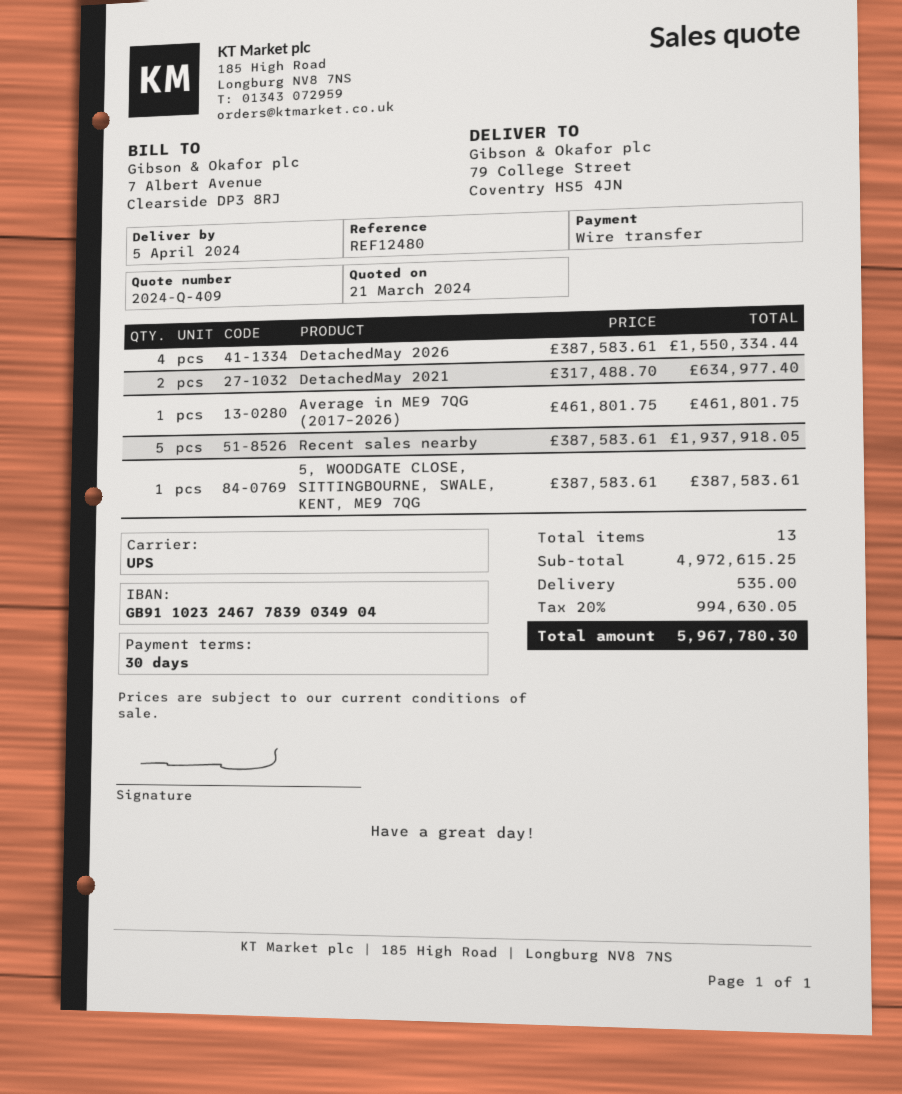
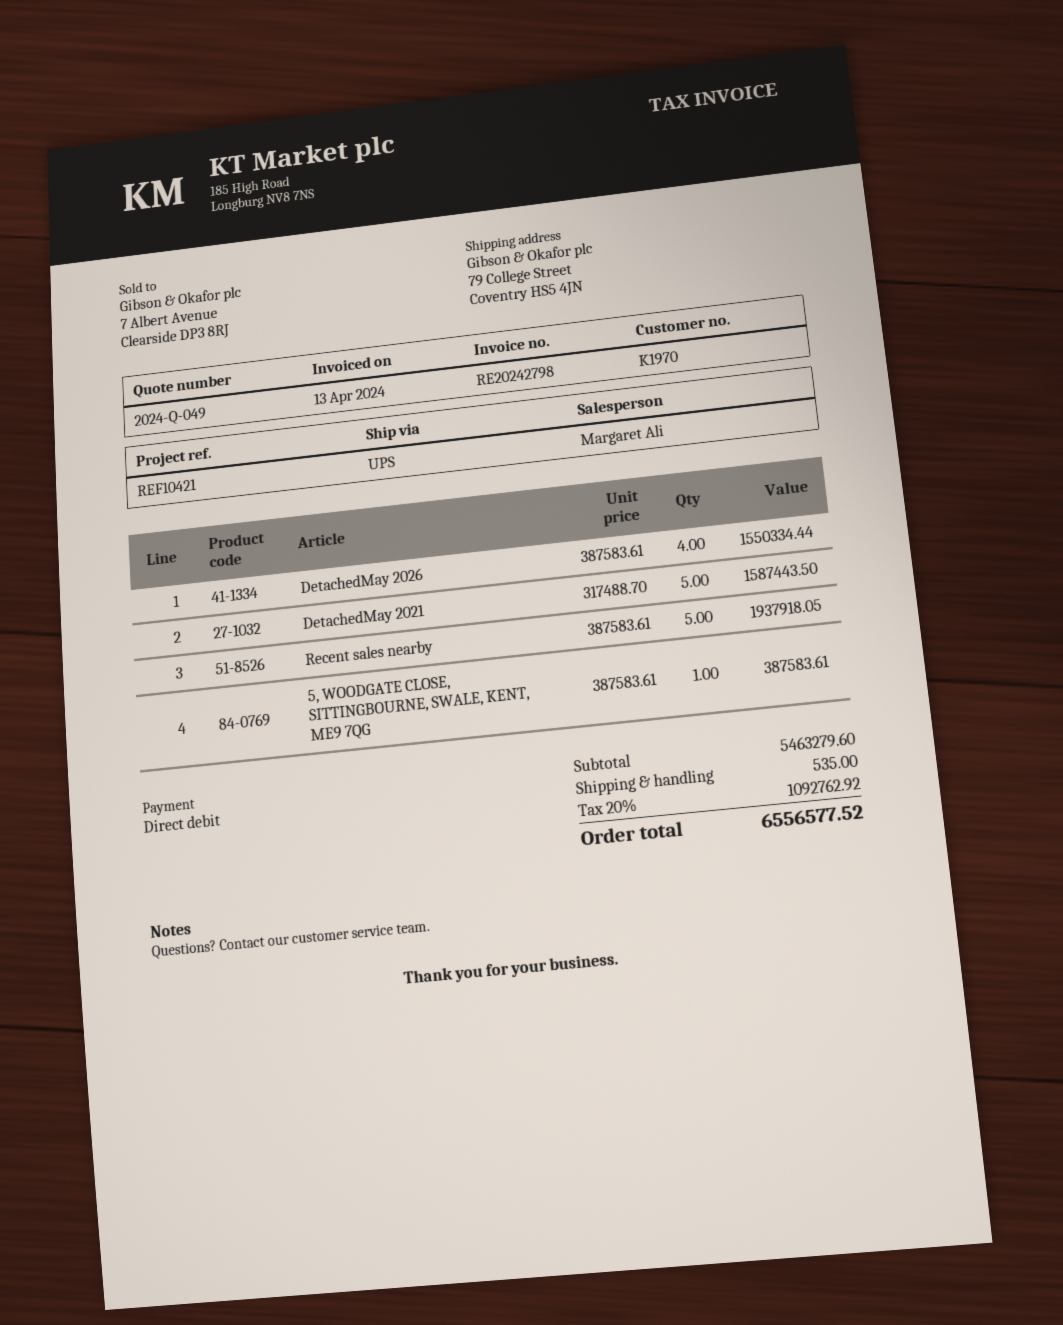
quote number: 2024-Q-409 -> 2024-Q-049
reference: REF12480 -> REF10421
payment method: bank transfer -> direct debit
DetachedMay 2021: 2 x 317488.70 = 634977.40 -> 5 x 317488.70 = 1587443.50
Average in ME9 7QG (2017–2026): 1 x 461801.75 = 461801.75 -> none
subtotal: 4972615.25 -> 5463279.60
tax: 20% = 994630.05 -> 20% = 1092762.92
total: 5967780.30 -> 6556577.52

